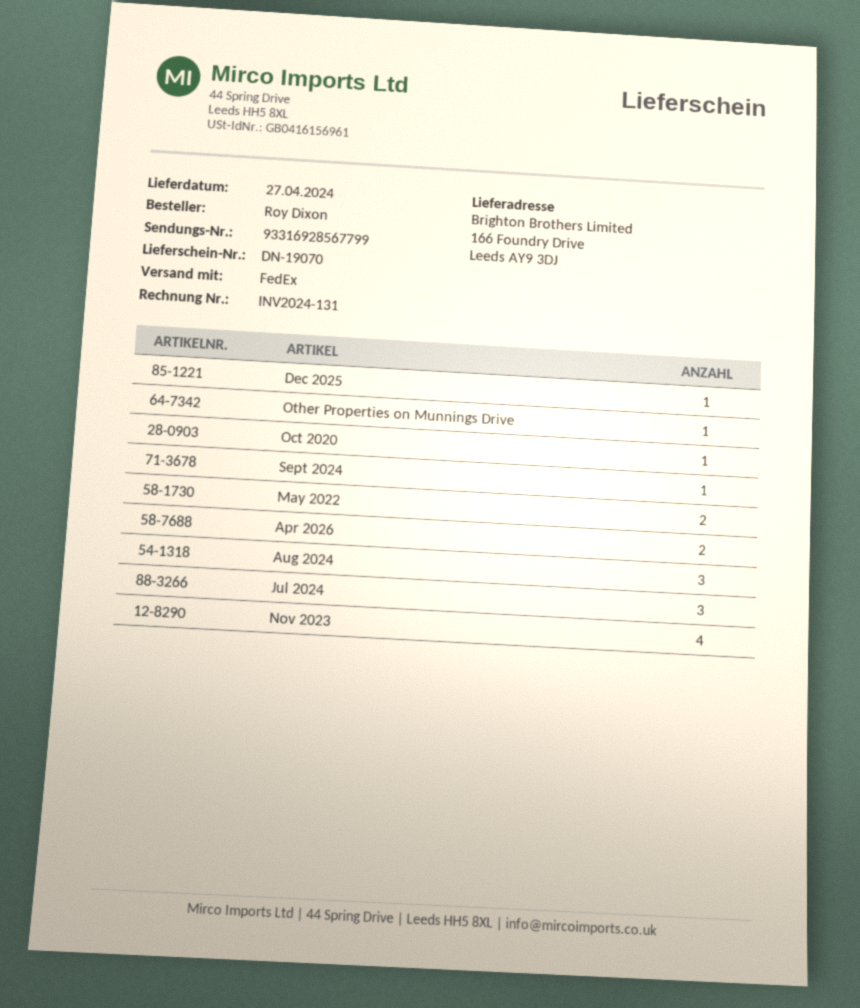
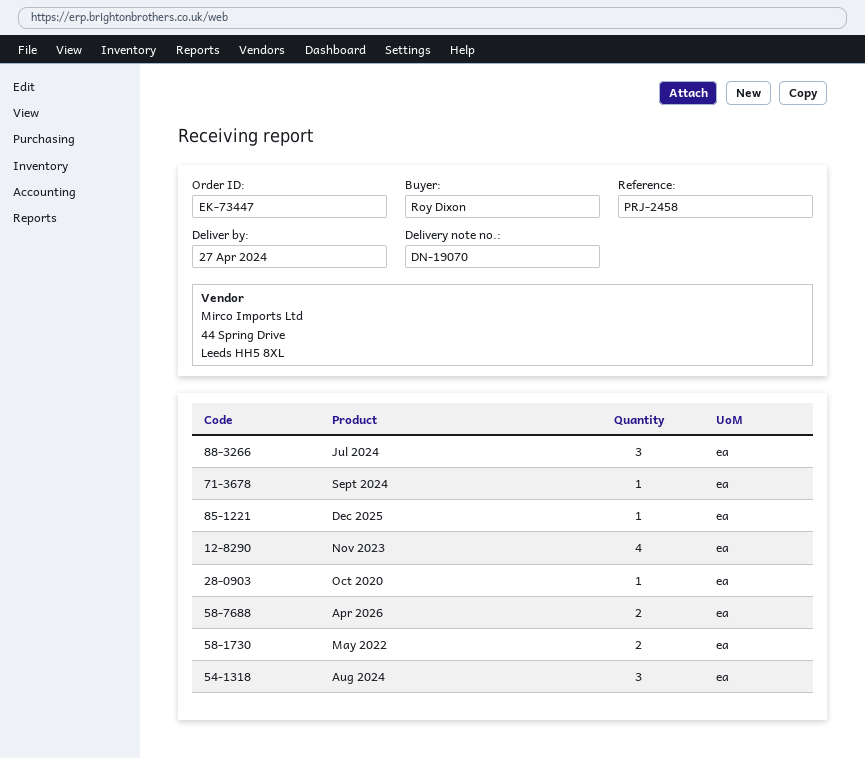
Other Properties on Munnings Drive: 1 -> none

